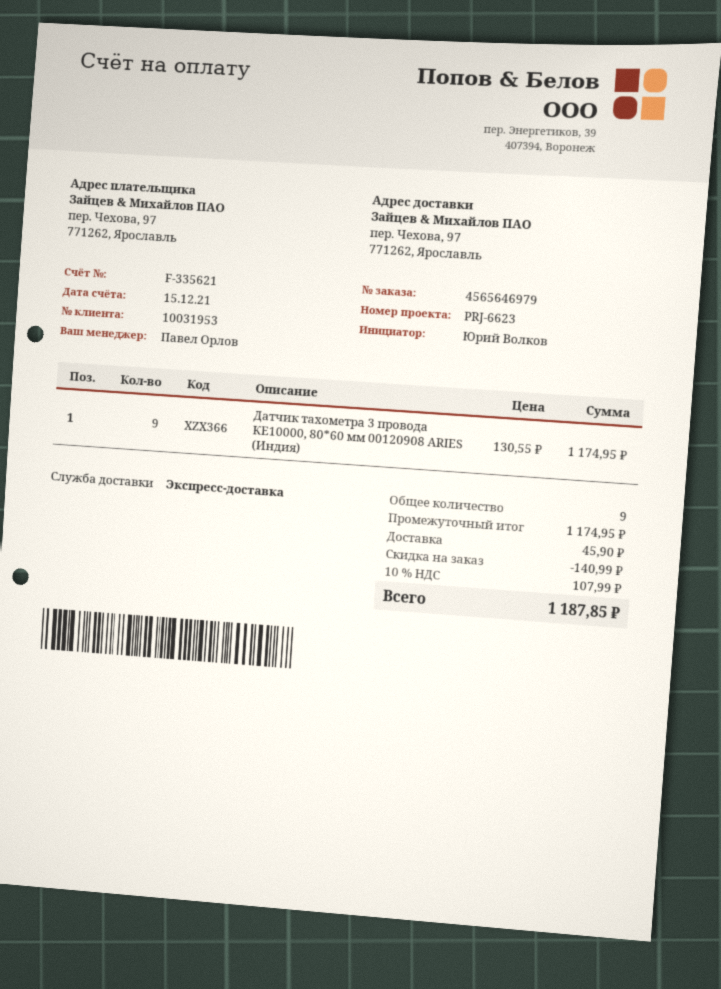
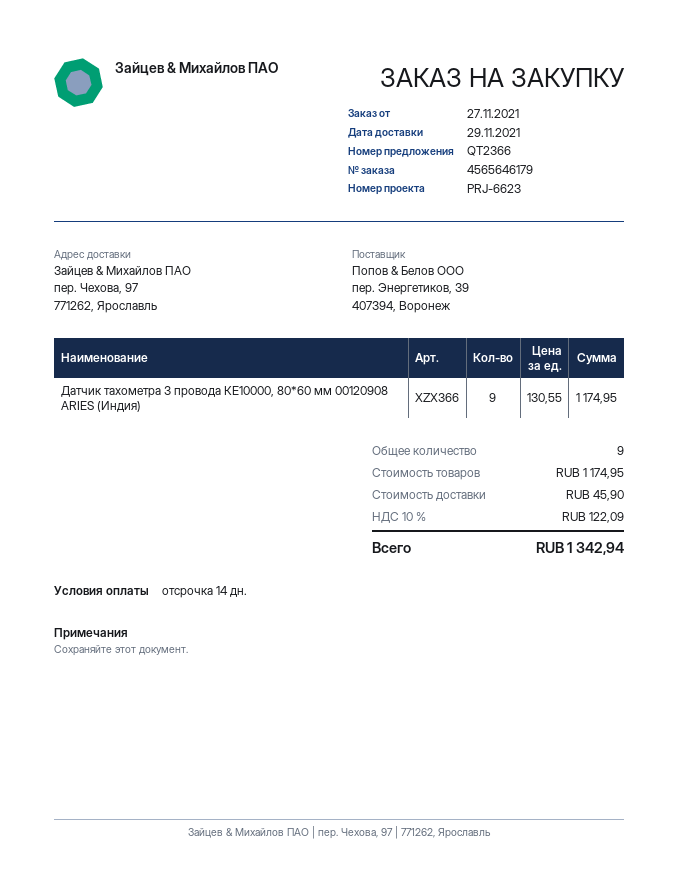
order number: 4565646979 -> 4565646179
discount: 140.99 -> none
tax: 10% = 107.99 -> 10% = 122.09
total: 1187.85 -> 1342.94

